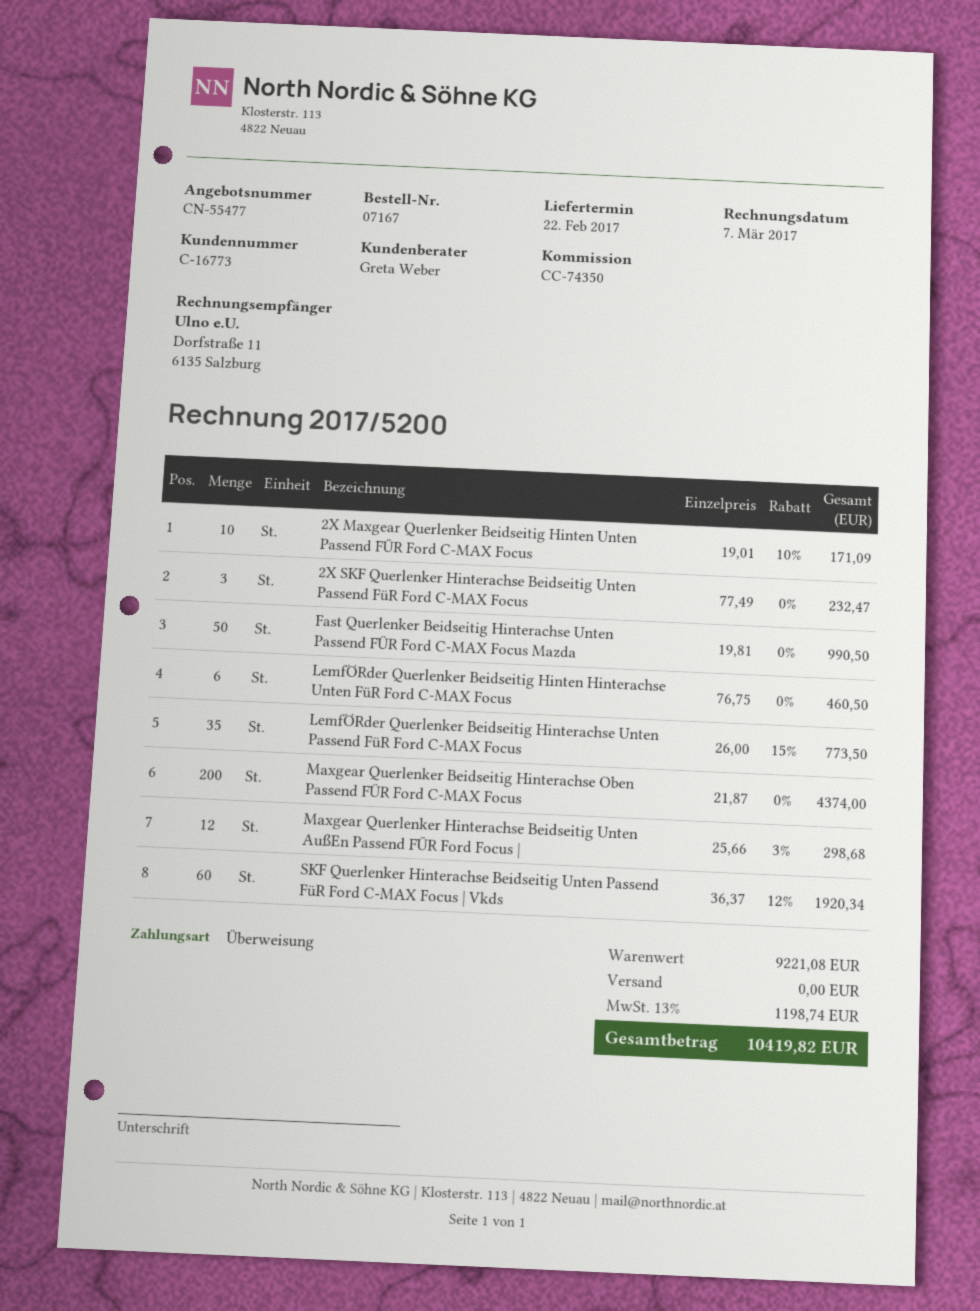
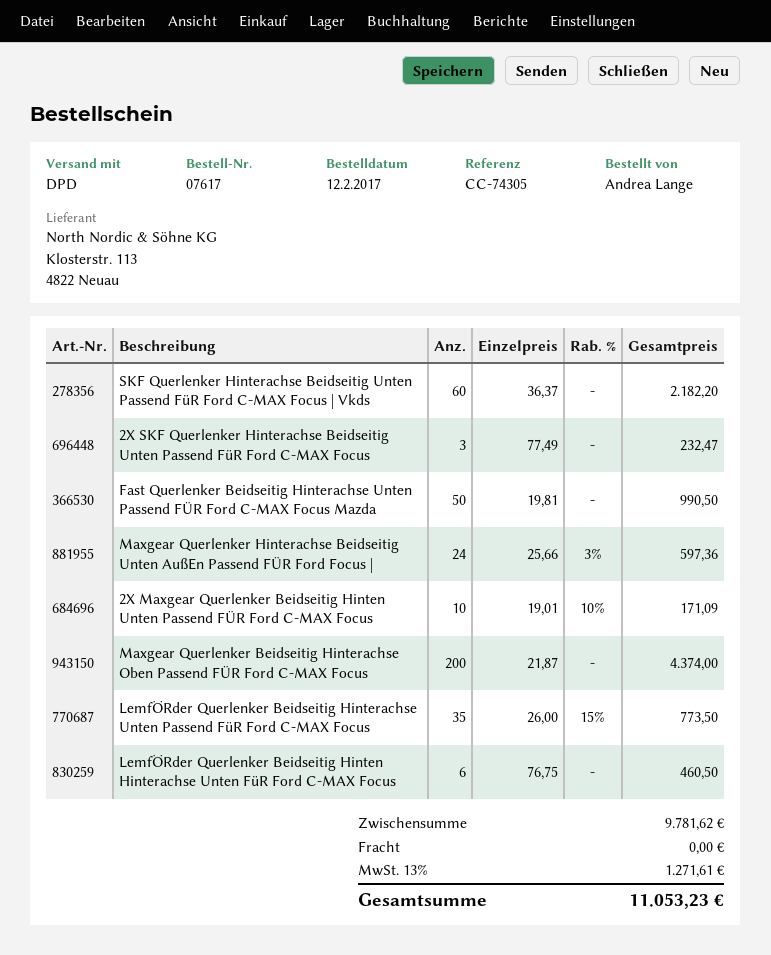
order number: 07167 -> 07617
reference: CC-74350 -> CC-74305
Maxgear Querlenker Hinterachse Beidseitig Unten AußEn Passend FÜR Ford Focus |: 12 x 25.66 - 3% = 298.68 -> 24 x 25.66 - 3% = 597.36
SKF Querlenker Hinterachse Beidseitig Unten Passend FüR Ford C-MAX Focus | Vkds: 60 x 36.37 - 12% = 1920.34 -> 60 x 36.37 = 2182.20
subtotal: 9221.08 -> 9781.62
tax: 13% = 1198.74 -> 13% = 1271.61
total: 10419.82 -> 11053.23

